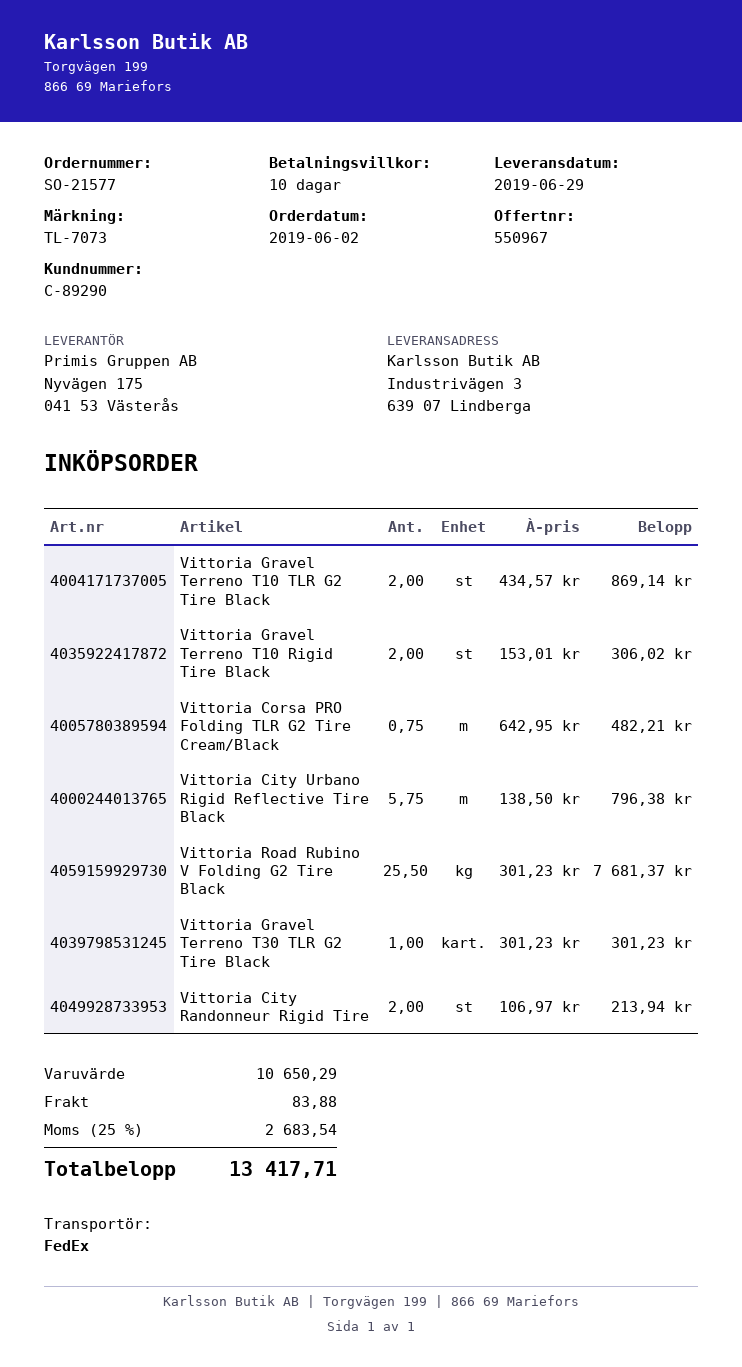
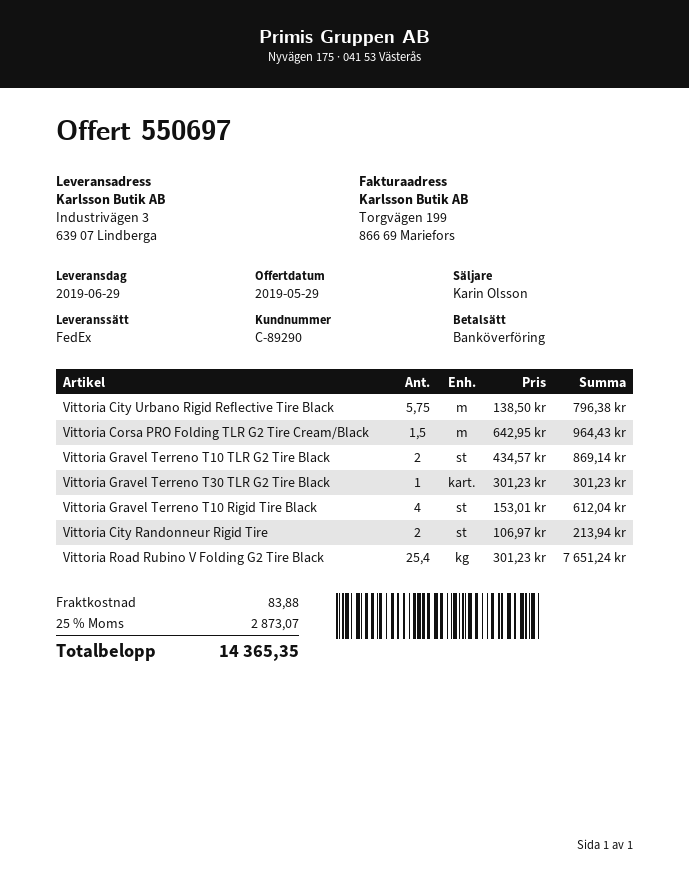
quote number: 550967 -> 550697
Vittoria Gravel Terreno T10 Rigid Tire Black: 2 x 153.01 = 306.02 -> 4 x 153.01 = 612.04
Vittoria Corsa PRO Folding TLR G2 Tire Cream/Black: 0.75 x 642.95 = 482.21 -> 1.5 x 642.95 = 964.43
Vittoria Road Rubino V Folding G2 Tire Black: 25.5 x 301.23 = 7681.37 -> 25.4 x 301.23 = 7651.24
tax: 25% = 2683.54 -> 25% = 2873.07
total: 13417.71 -> 14365.35

